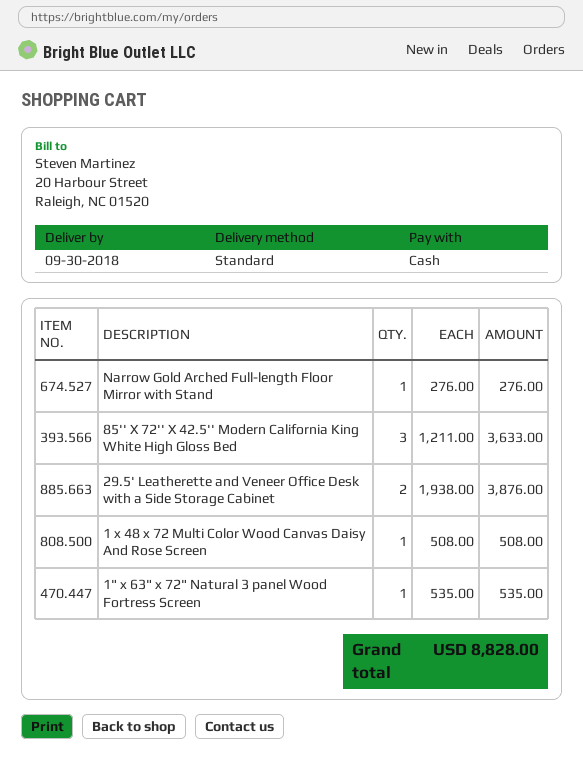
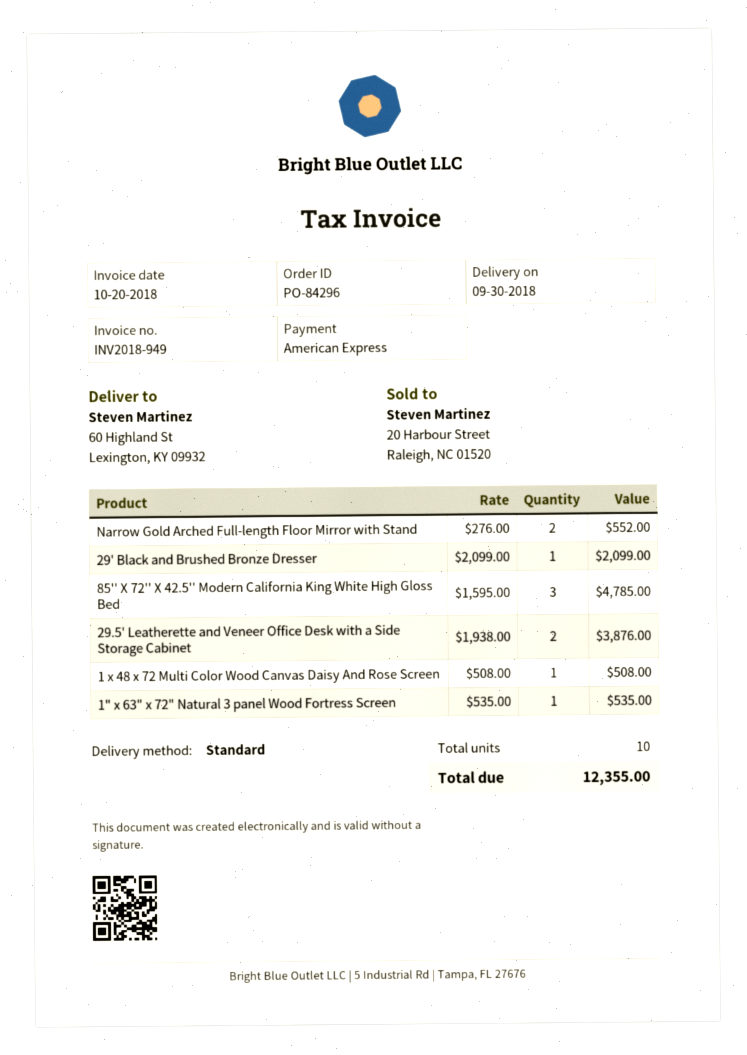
payment method: cash -> American Express
Narrow Gold Arched Full-length Floor Mirror with Stand: 1 x 276.00 = 276.00 -> 2 x 276.00 = 552.00
85'' X 72'' X 42.5'' Modern California King White High Gloss Bed: 3 x 1211.00 = 3633.00 -> 3 x 1595.00 = 4785.00
29' Black and Brushed Bronze Dresser: none -> 1 x 2099.00 = 2099.00
total: 8828.00 -> 12355.00

